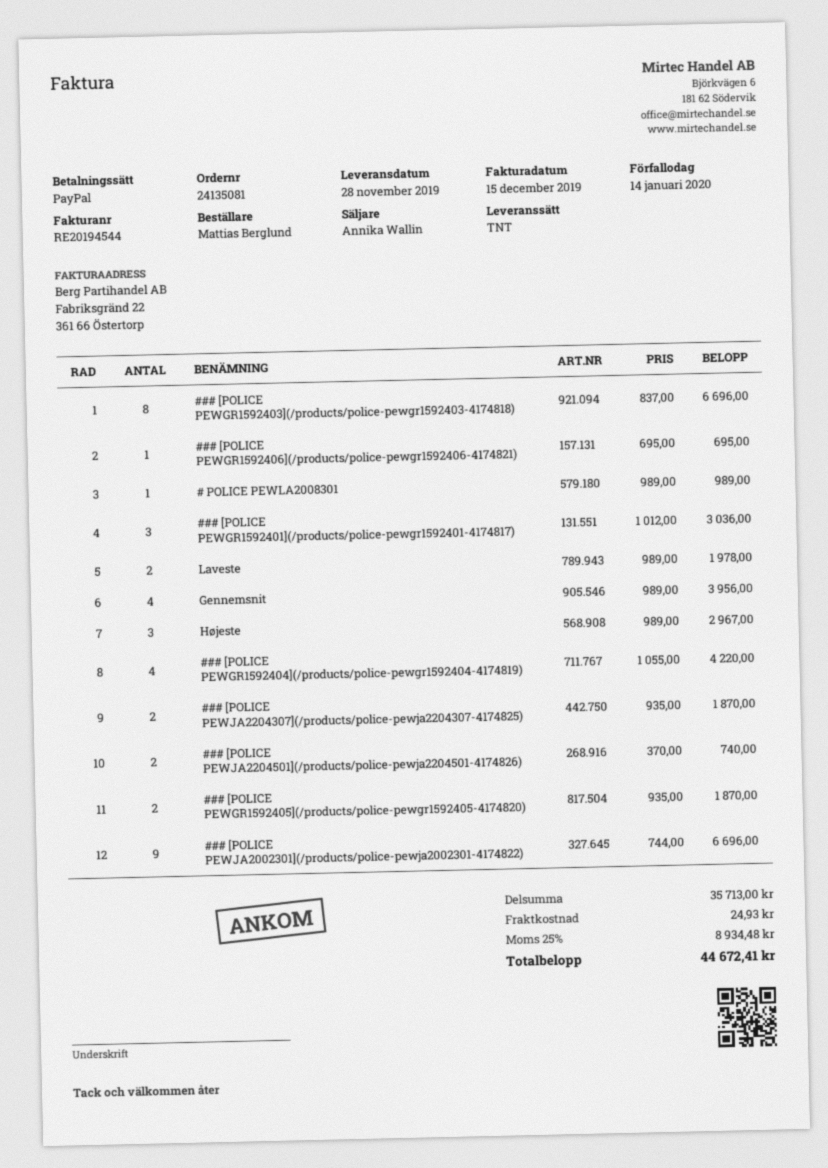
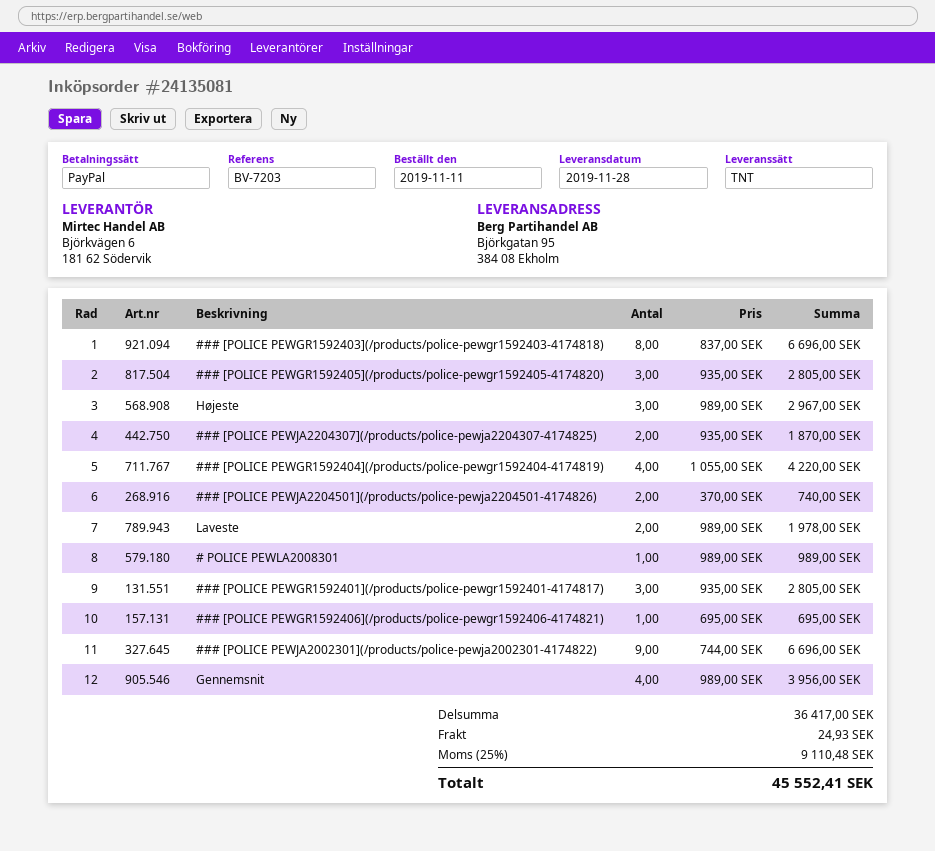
### [POLICE PEWGR1592401](/products/police-pewgr1592401-4174817): 3 x 1012.00 = 3036.00 -> 3 x 935.00 = 2805.00
### [POLICE PEWGR1592405](/products/police-pewgr1592405-4174820): 2 x 935.00 = 1870.00 -> 3 x 935.00 = 2805.00
subtotal: 35713.00 -> 36417.00
tax: 25% = 8934.48 -> 25% = 9110.48
total: 44672.41 -> 45552.41

